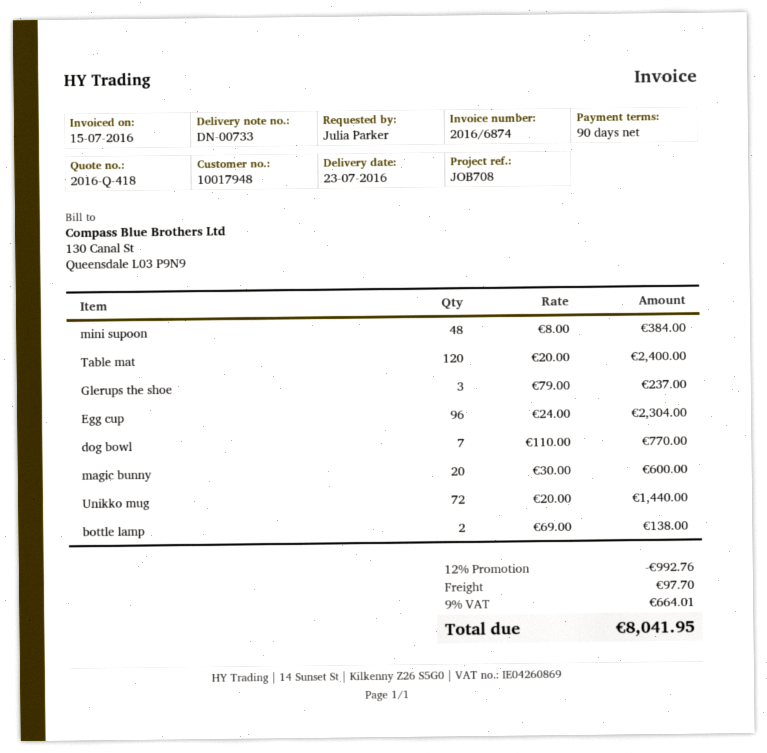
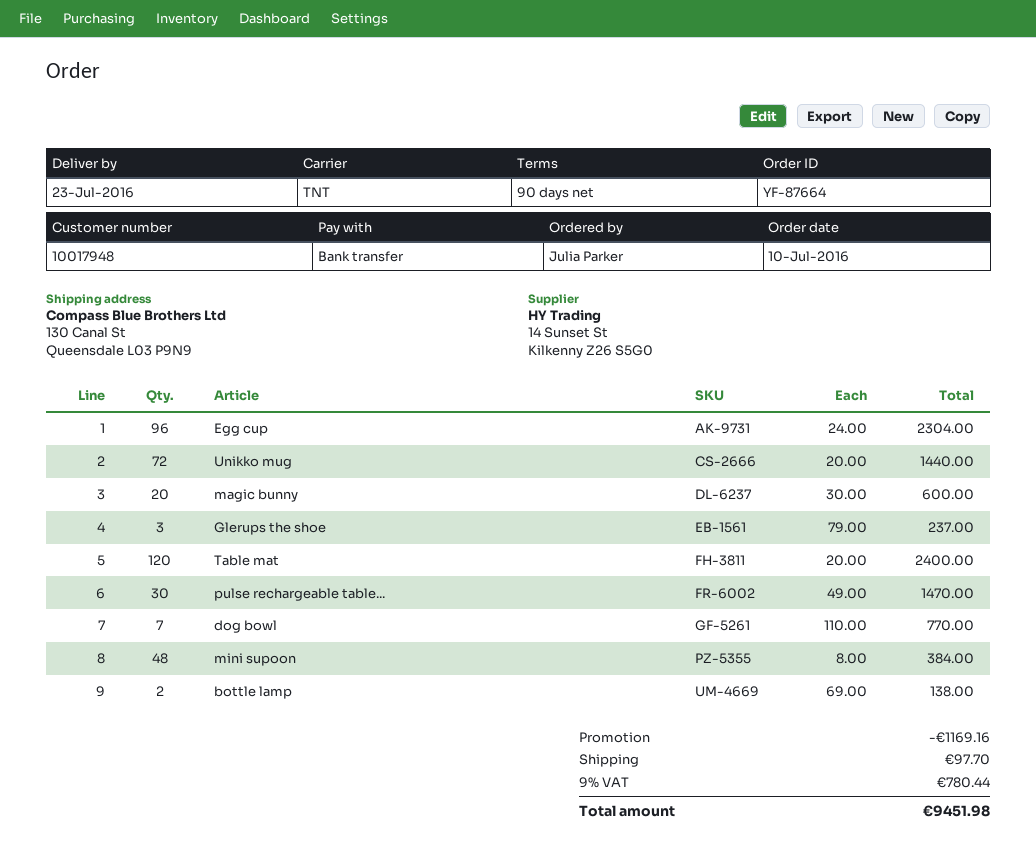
pulse rechargeable table...: none -> 30 x 49.00 = 1470.00
discount: 992.76 -> 1169.16
tax: 9% = 664.01 -> 9% = 780.44
total: 8041.95 -> 9451.98

